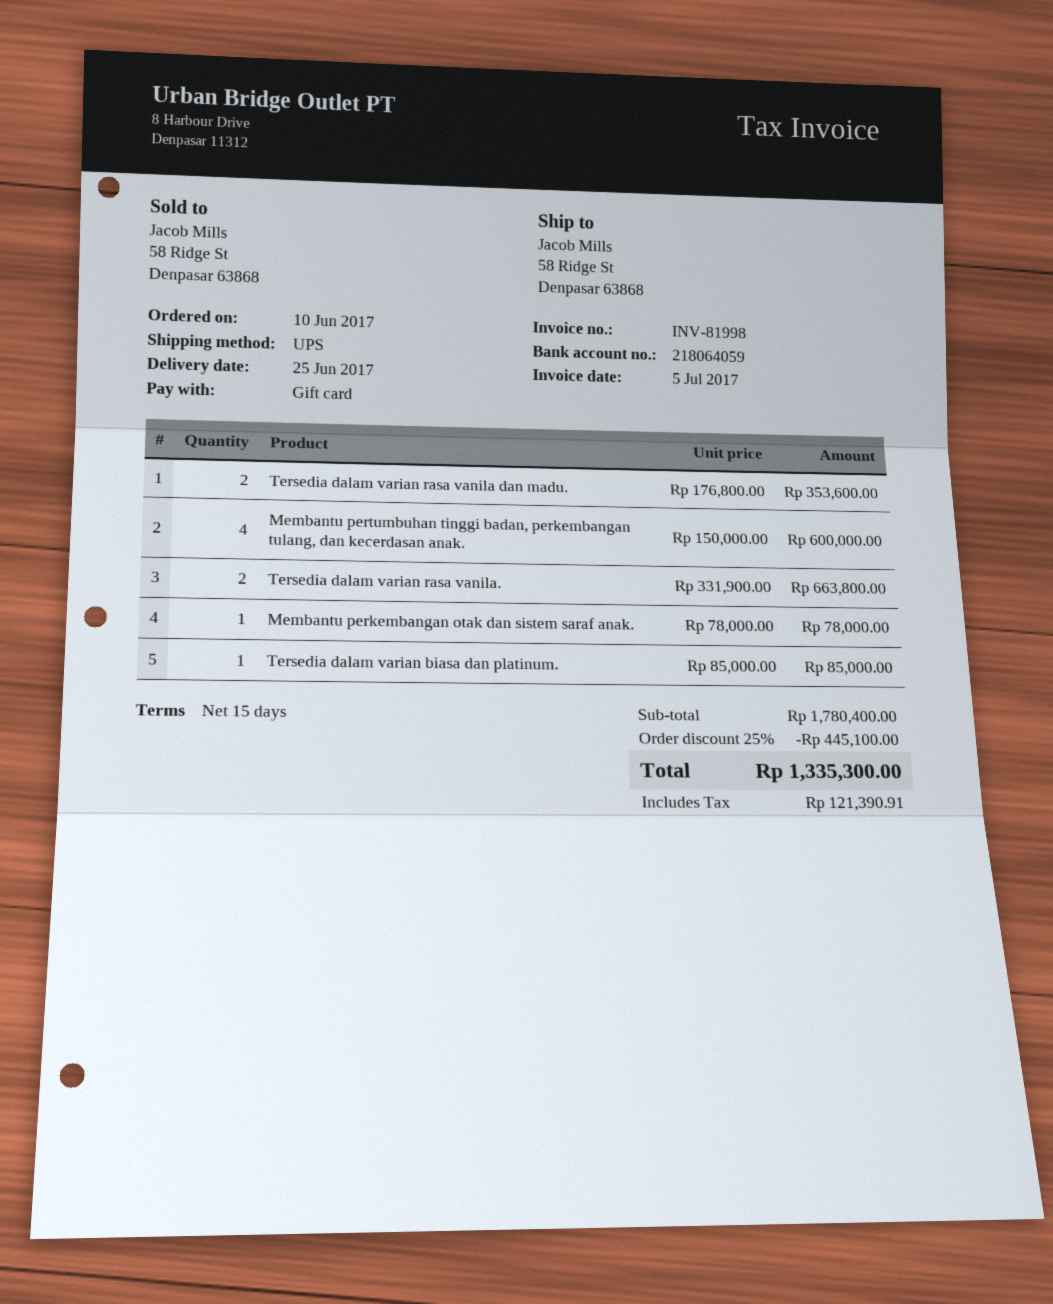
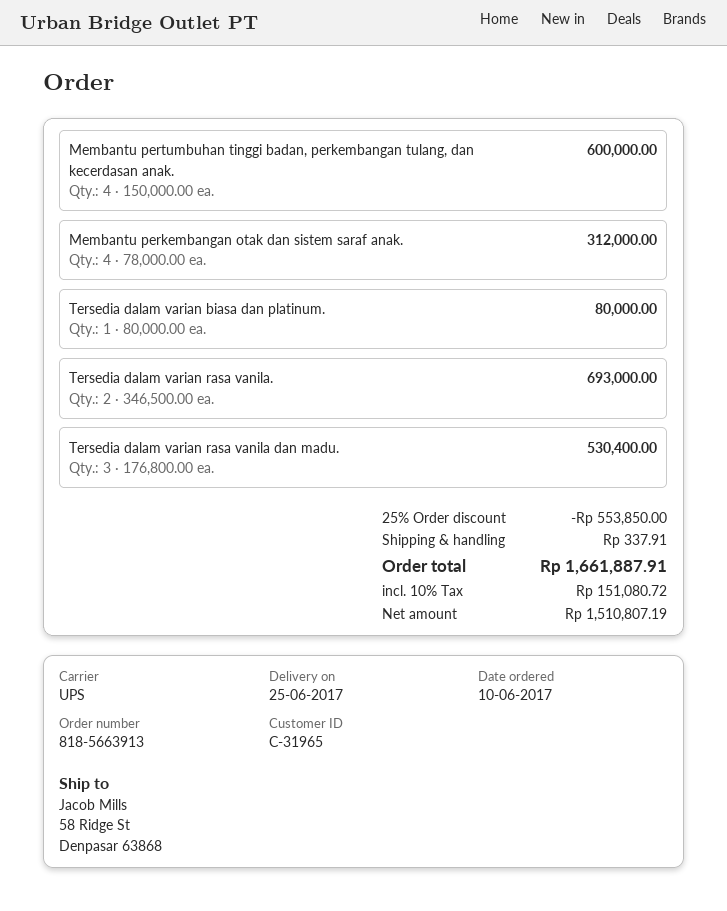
Tersedia dalam varian rasa vanila dan madu.: 2 x 176800.00 = 353600.00 -> 3 x 176800.00 = 530400.00
Tersedia dalam varian rasa vanila.: 2 x 331900.00 = 663800.00 -> 2 x 346500.00 = 693000.00
Membantu perkembangan otak dan sistem saraf anak.: 1 x 78000.00 = 78000.00 -> 4 x 78000.00 = 312000.00
Tersedia dalam varian biasa dan platinum.: 1 x 85000.00 = 85000.00 -> 1 x 80000.00 = 80000.00
discount: 25% = 445100.00 -> 25% = 553850.00
shipping: none -> 337.91
tax: 121390.91 -> 151080.72
total: 1335300.00 -> 1661887.91

